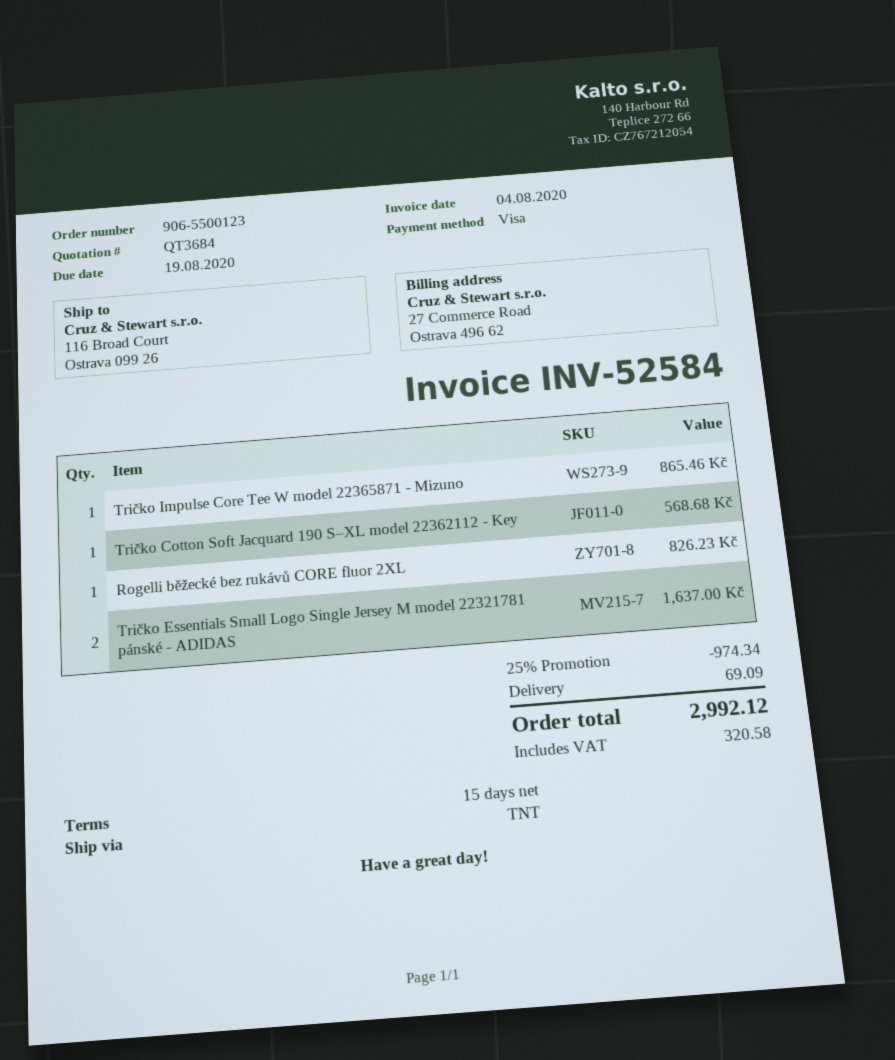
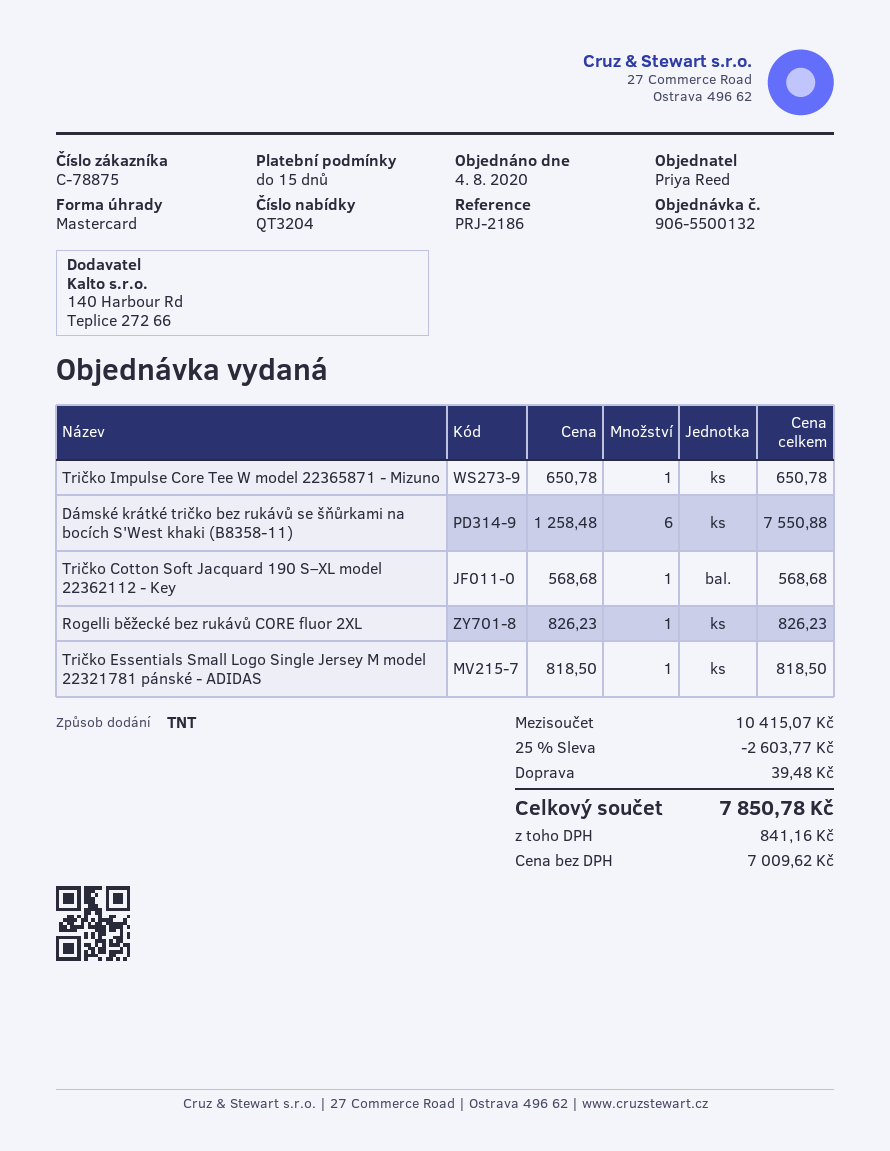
quote number: QT3684 -> QT3204
order number: 906-5500123 -> 906-5500132
payment method: Visa -> Mastercard
Tričko Impulse Core Tee W model 22365871 - Mizuno: 1 for 865.46 -> 1 for 650.78
Tričko Essentials Small Logo Single Jersey M model 22321781 pánské - ADIDAS: 2 for 1637.00 -> 1 for 818.50
Dámské krátké tričko bez rukávů se šňůrkami na bocích S'West khaki (B8358-11): none -> 6 for 7550.88
discount: 25% = 974.34 -> 25% = 2603.77
shipping: 69.09 -> 39.48
tax: 320.58 -> 841.16
total: 2992.12 -> 7850.78

